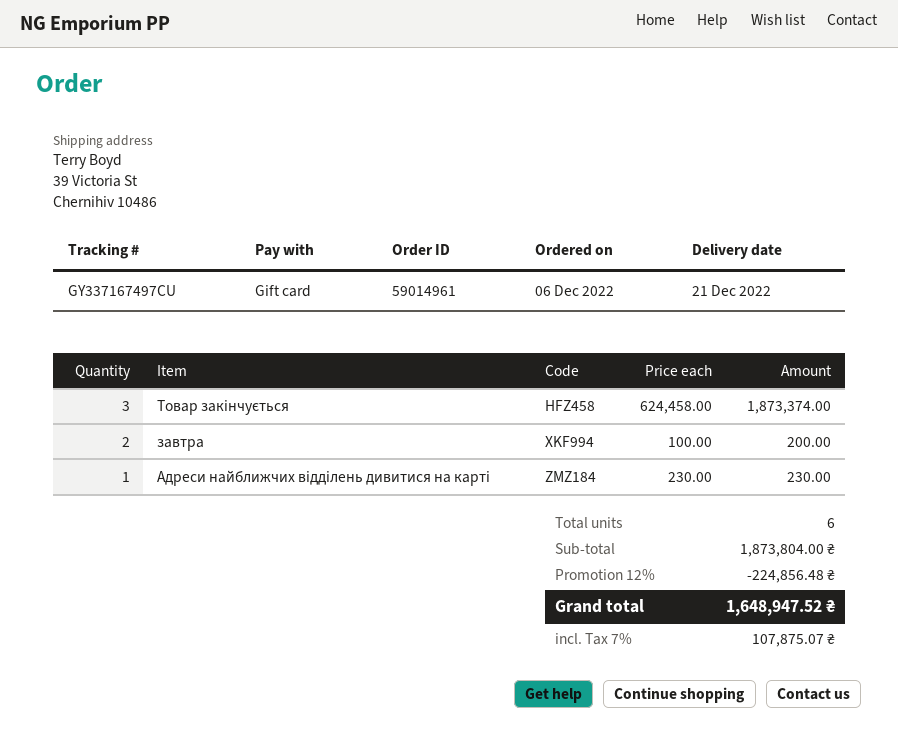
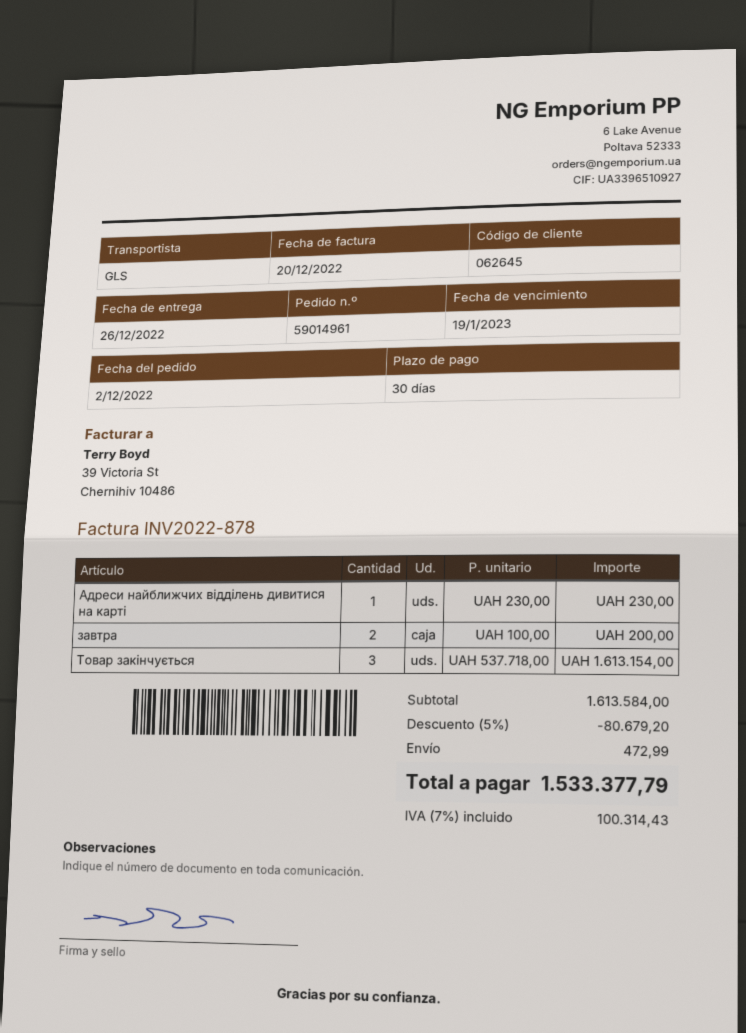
order date: 2022-12-06 -> 2022-12-02
delivery date: 2022-12-21 -> 2022-12-26
Товар закінчується: 3 x 624458.00 = 1873374.00 -> 3 x 537718.00 = 1613154.00
subtotal: 1873804.00 -> 1613584.00
discount: 12% = 224856.48 -> 5% = 80679.20
shipping: none -> 472.99
tax: 7% = 107875.07 -> 7% = 100314.43
total: 1648947.52 -> 1533377.79

